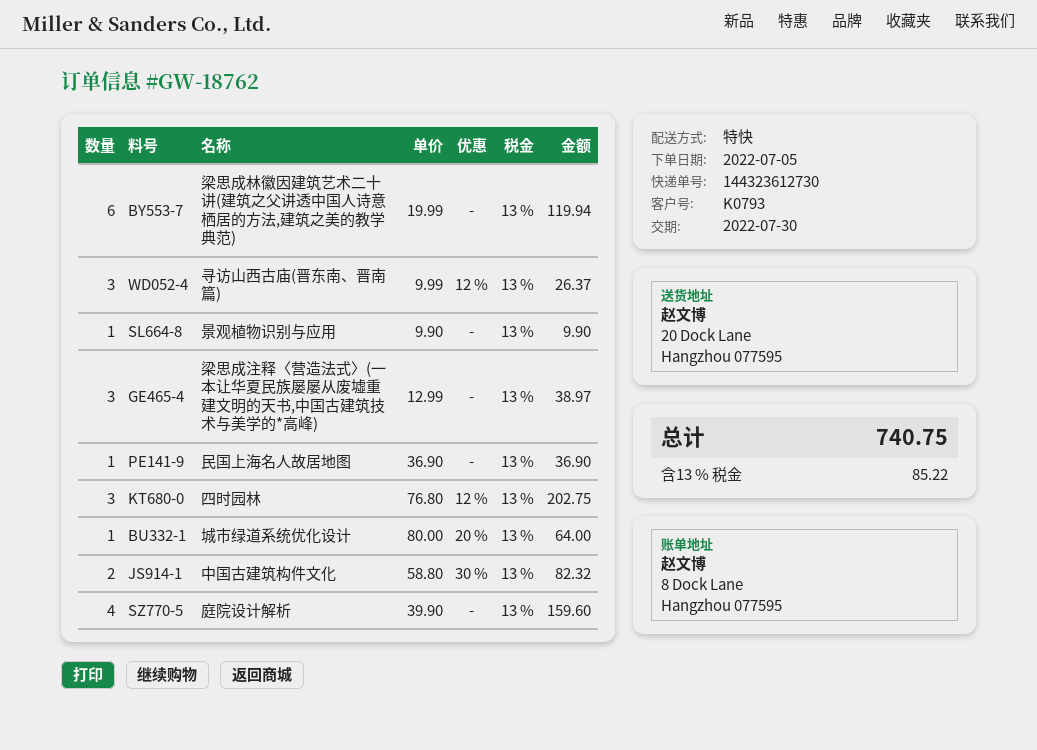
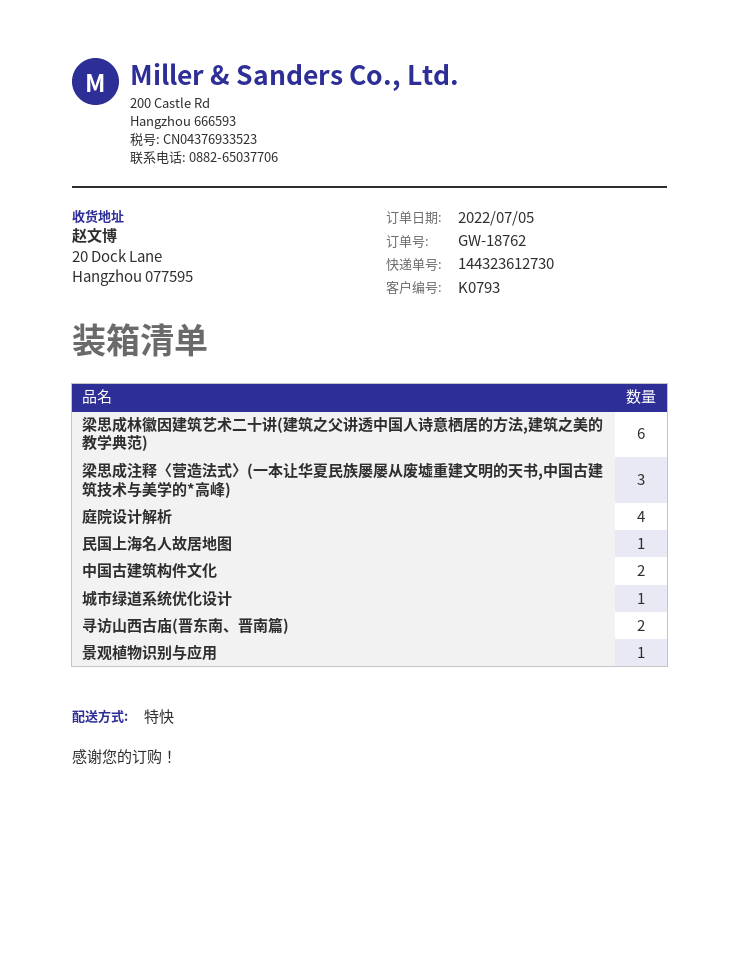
寻访山西古庙(晋东南、晋南篇): 3 -> 2
四时园林: 3 -> none

